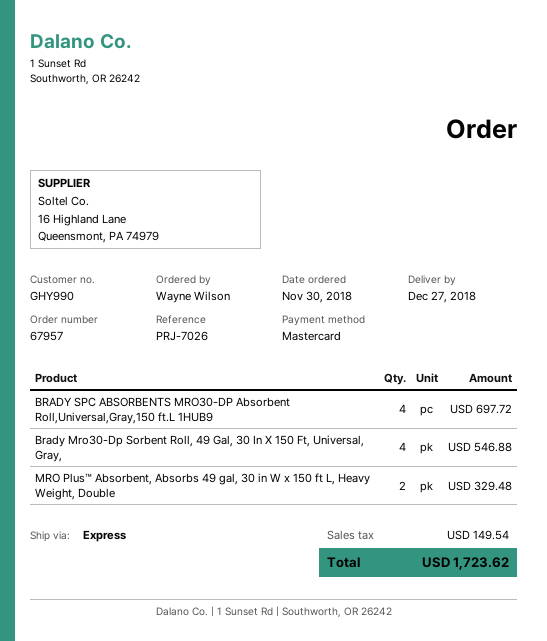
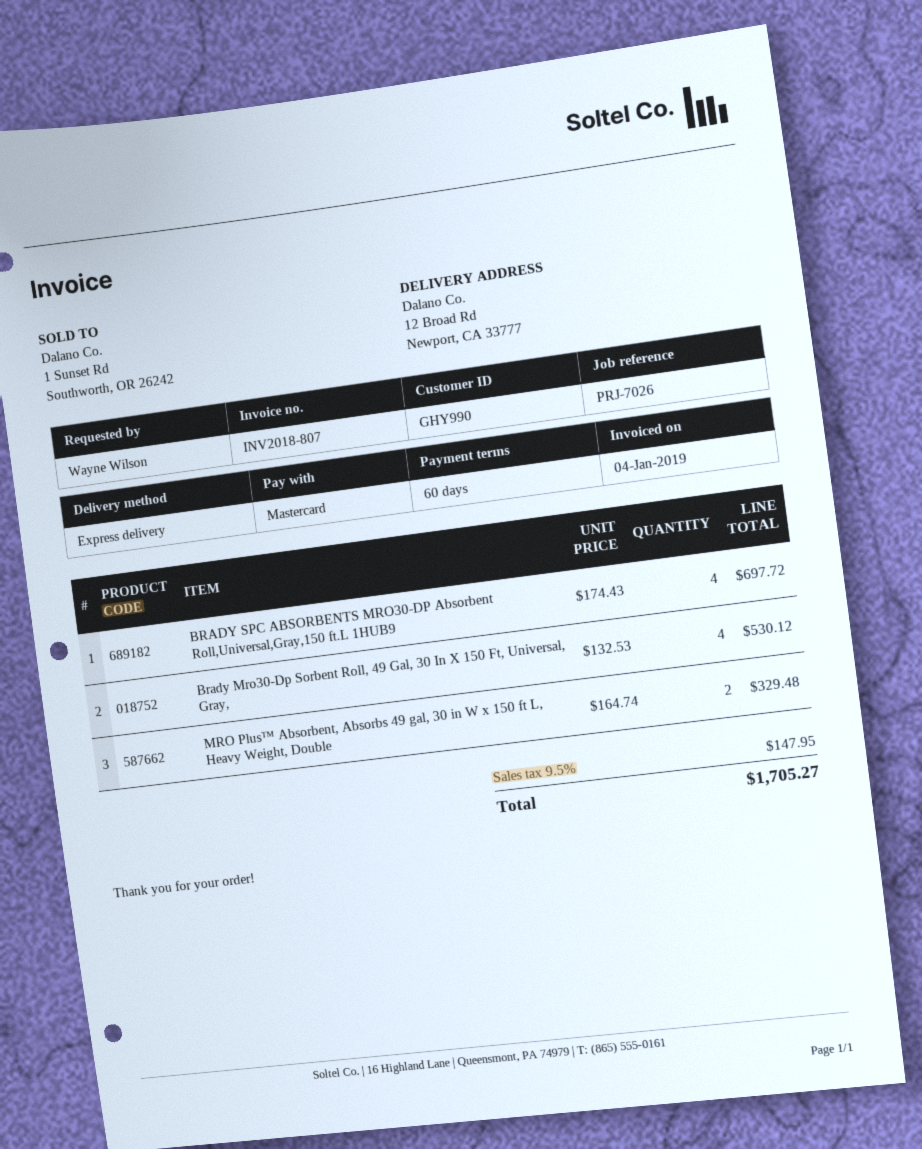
Brady Mro30-Dp Sorbent Roll, 49 Gal, 30 In X 150 Ft, Universal, Gray,: 4 for 546.88 -> 4 for 530.12
tax: 149.54 -> 147.95
total: 1723.62 -> 1705.27

